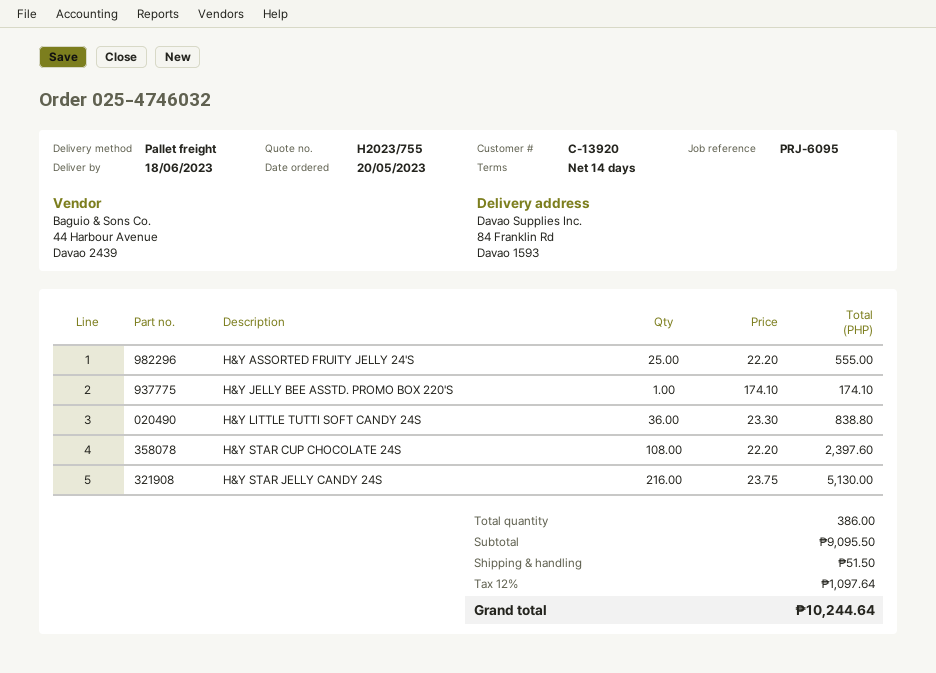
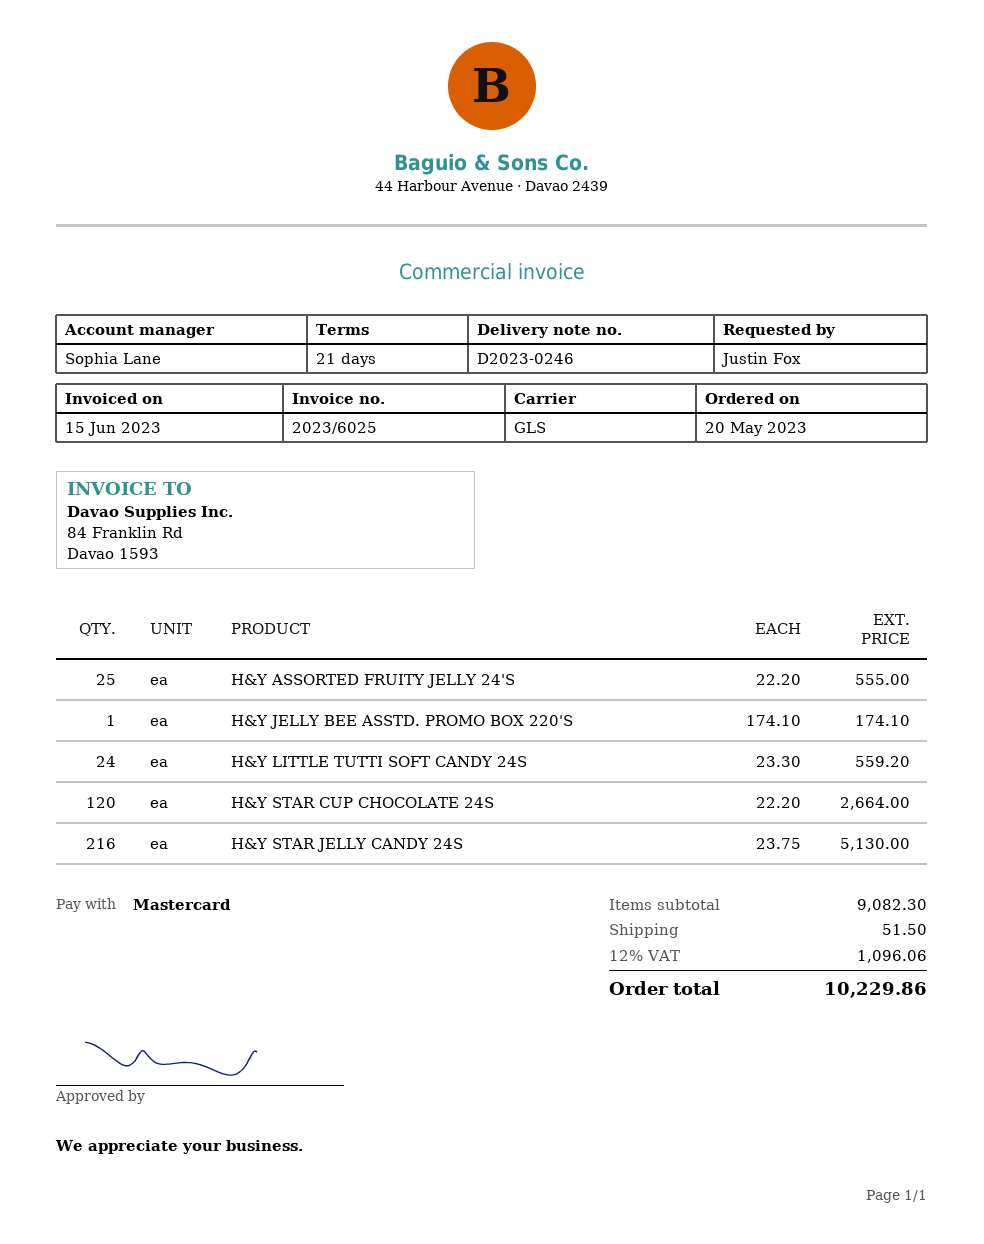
payment terms: 14 days -> 21 days
shipping method: pallet freight -> GLS
H&Y LITTLE TUTTI SOFT CANDY 24S: 36 x 23.30 = 838.80 -> 24 x 23.30 = 559.20
H&Y STAR CUP CHOCOLATE 24S: 108 x 22.20 = 2397.60 -> 120 x 22.20 = 2664.00
subtotal: 9095.50 -> 9082.30
tax: 12% = 1097.64 -> 12% = 1096.06
total: 10244.64 -> 10229.86

